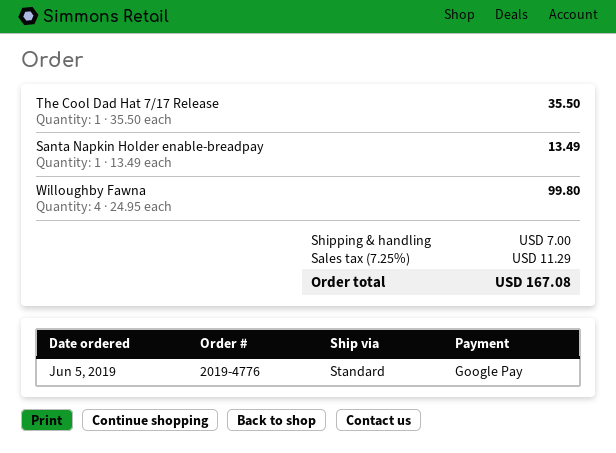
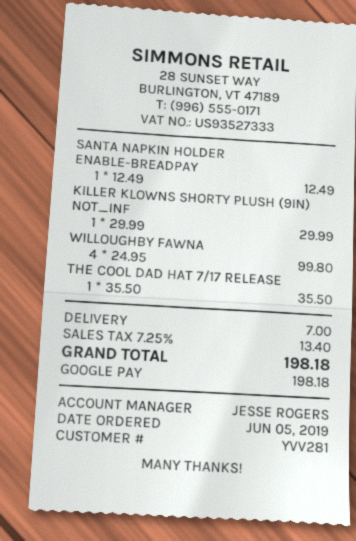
Santa Napkin Holder enable-breadpay: 1 x 13.49 = 13.49 -> 1 x 12.49 = 12.49
KILLER KLOWNS SHORTY PLUSH (9IN) NOT_INF: none -> 1 x 29.99 = 29.99
tax: 7.25% = 11.29 -> 7.25% = 13.40
total: 167.08 -> 198.18

